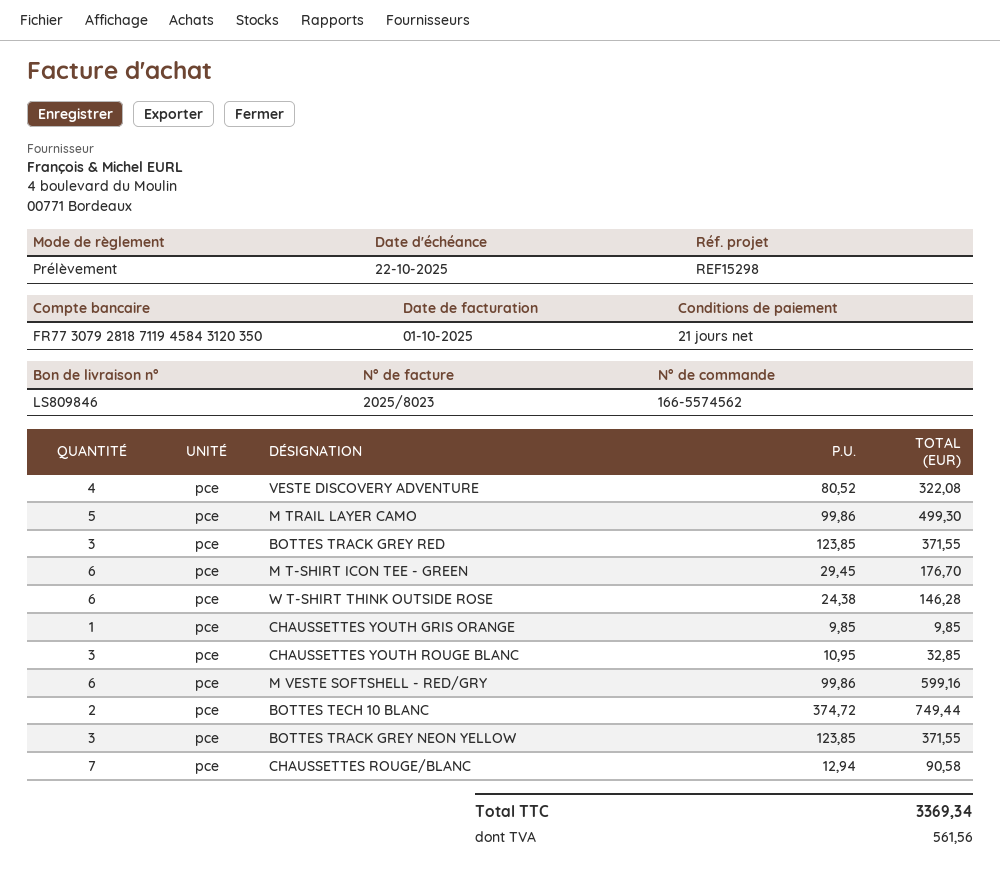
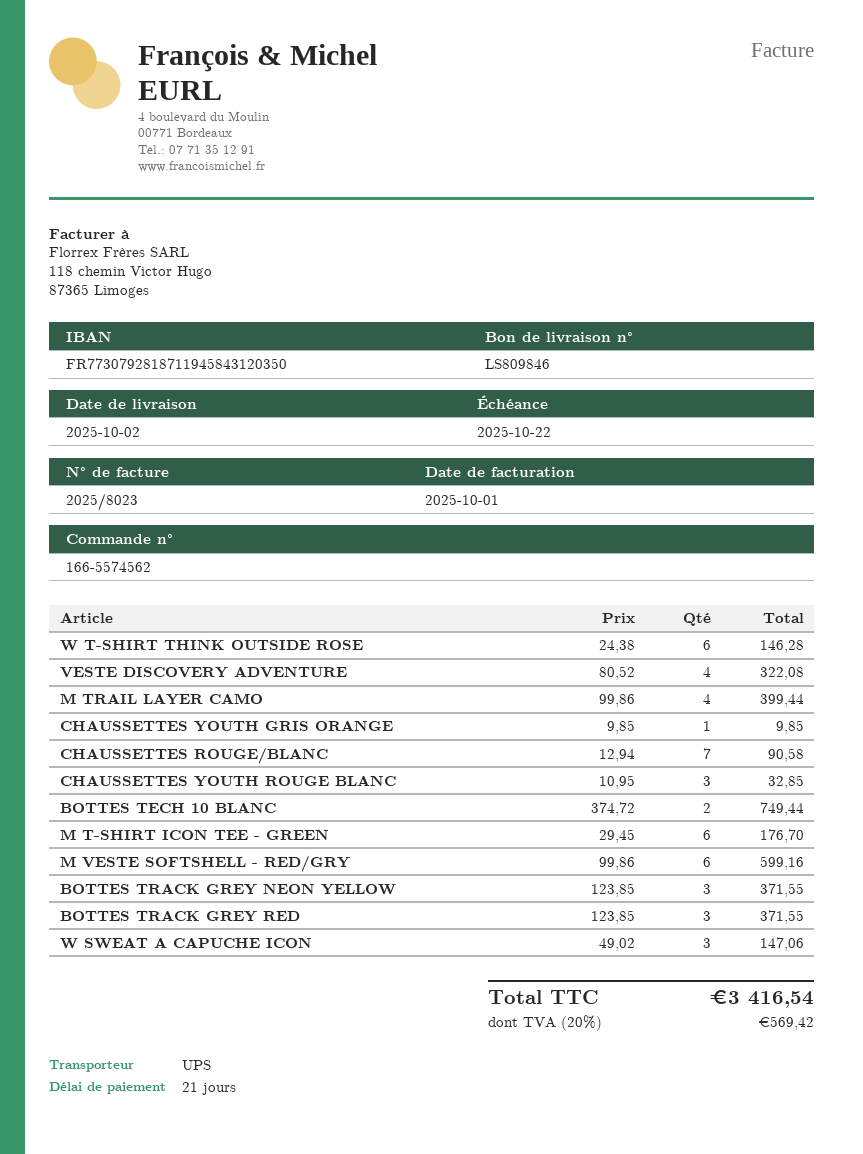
M TRAIL LAYER CAMO: 5 x 99.86 = 499.30 -> 4 x 99.86 = 399.44
W SWEAT A CAPUCHE ICON: none -> 3 x 49.02 = 147.06
tax: 561.56 -> 569.42
total: 3369.34 -> 3416.54

